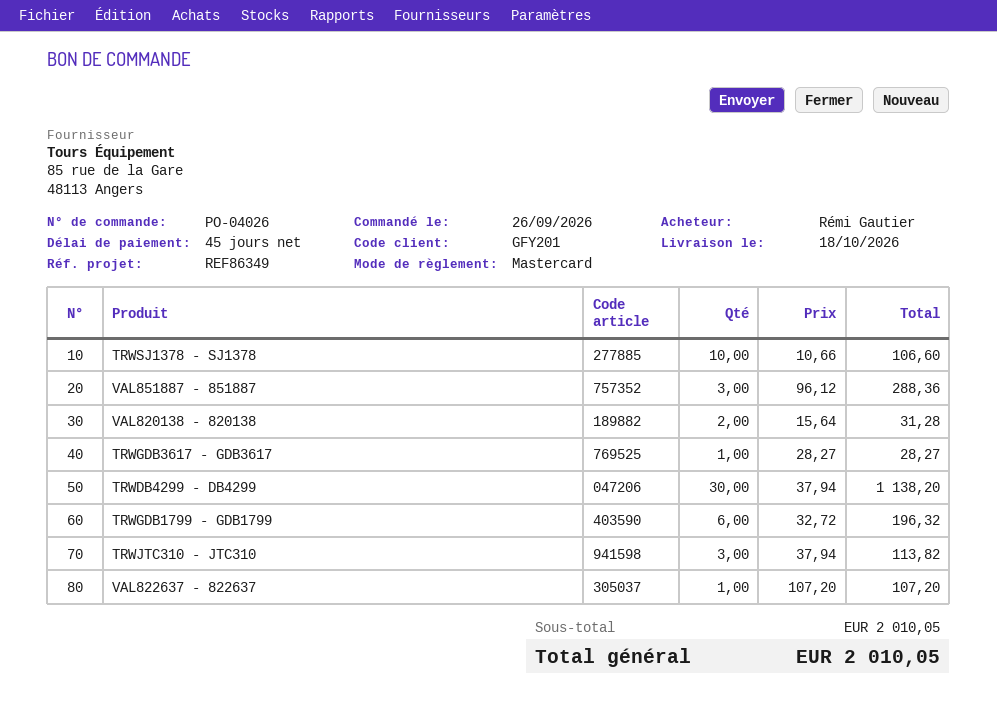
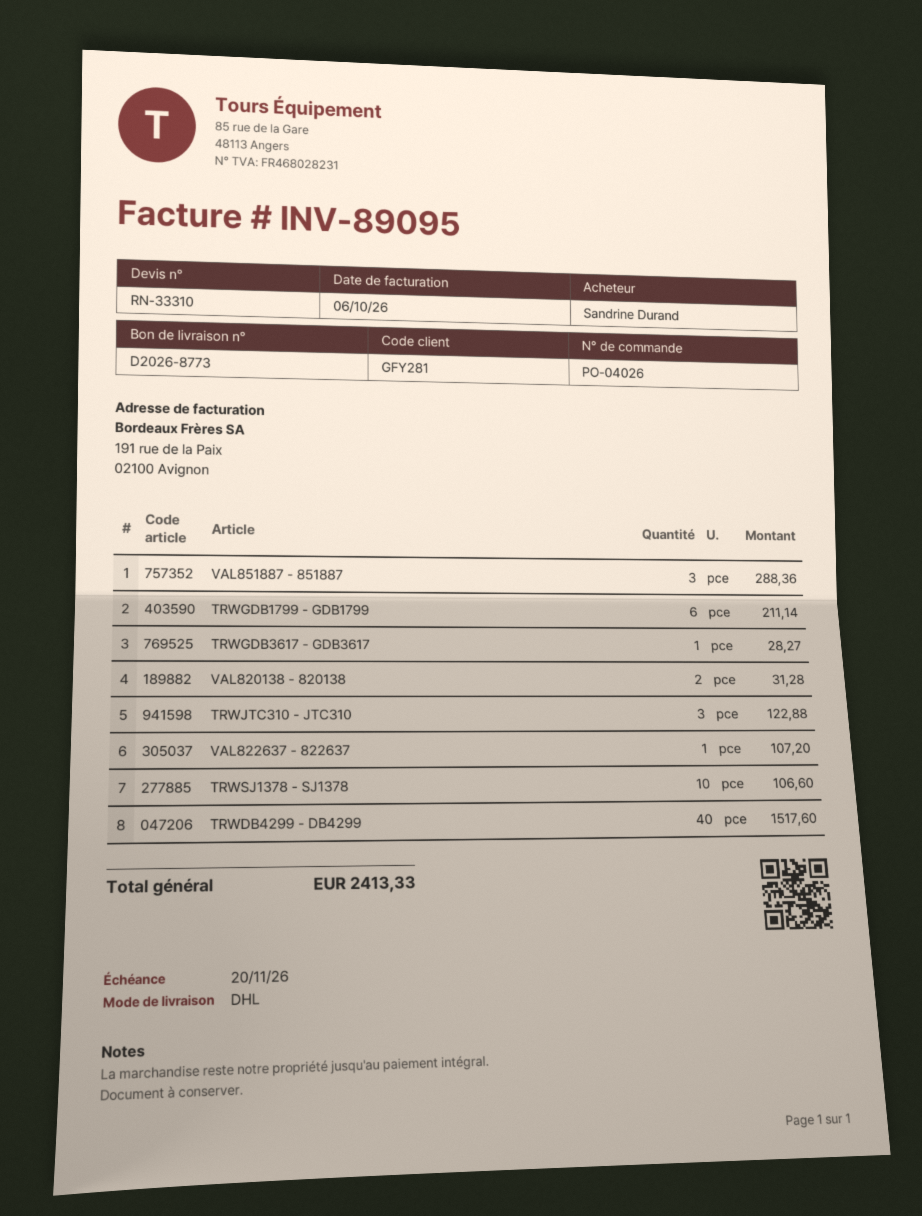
customer number: GFY201 -> GFY281
ordered by: Rémi Gautier -> Sandrine Durand
TRWDB4299 - DB4299: 30 for 1138.20 -> 40 for 1517.60
TRWGDB1799 - GDB1799: 6 for 196.32 -> 6 for 211.14
TRWJTC310 - JTC310: 3 for 113.82 -> 3 for 122.88
total: 2010.05 -> 2413.33

